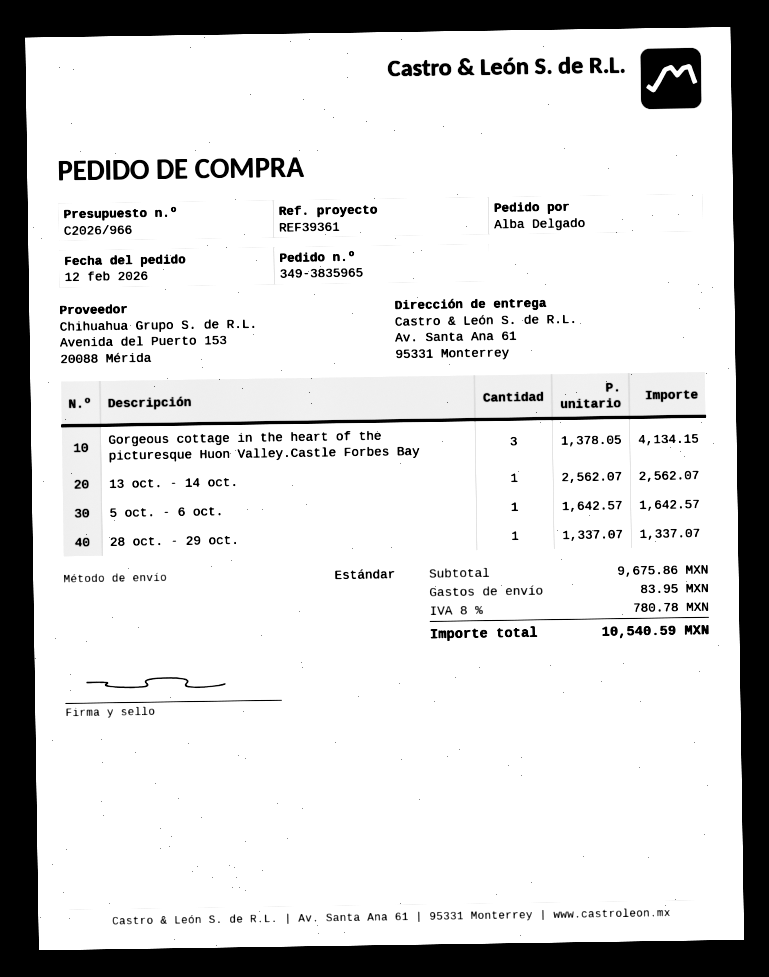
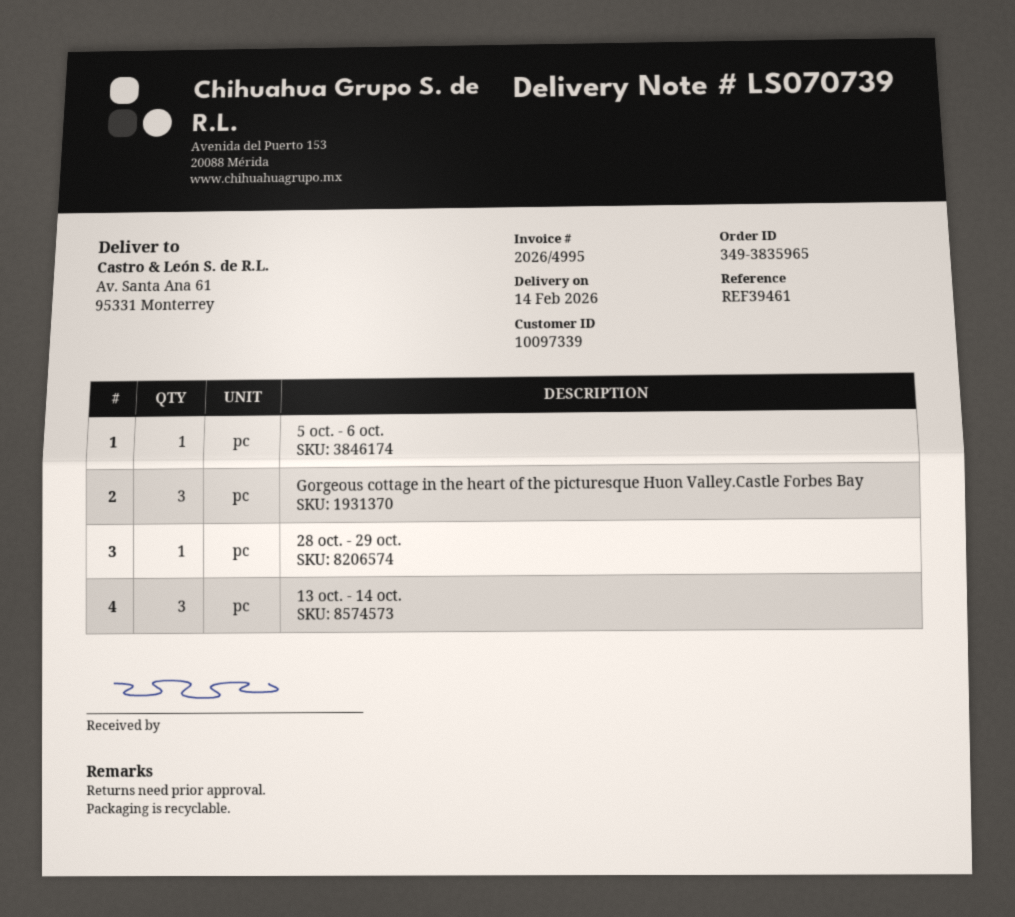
reference: REF39361 -> REF39461
13 oct. - 14 oct.: 1 -> 3

